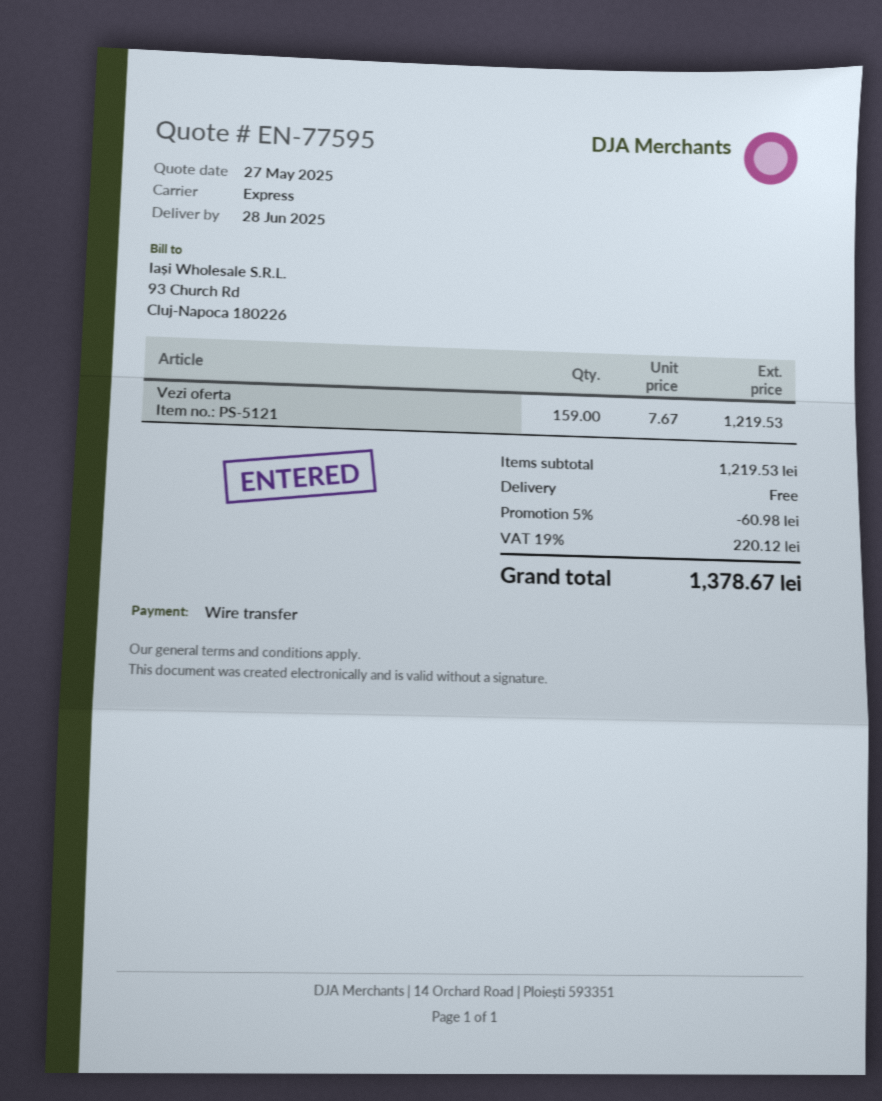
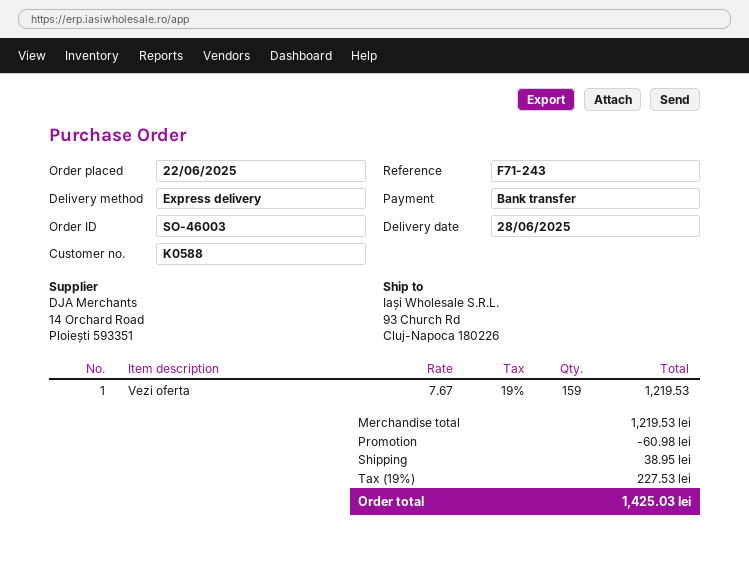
shipping: 0.00 -> 38.95
tax: 19% = 220.12 -> 19% = 227.53
total: 1378.67 -> 1425.03

